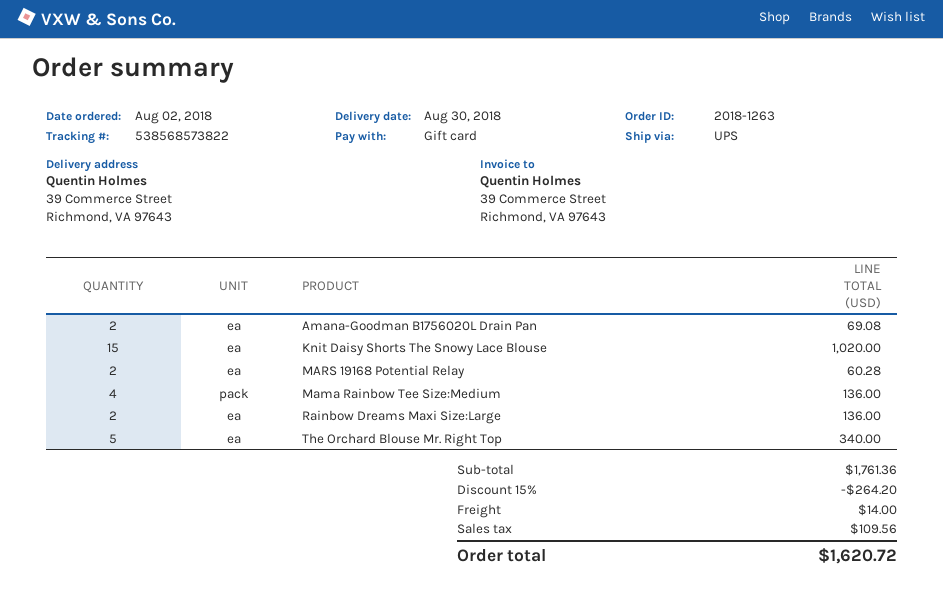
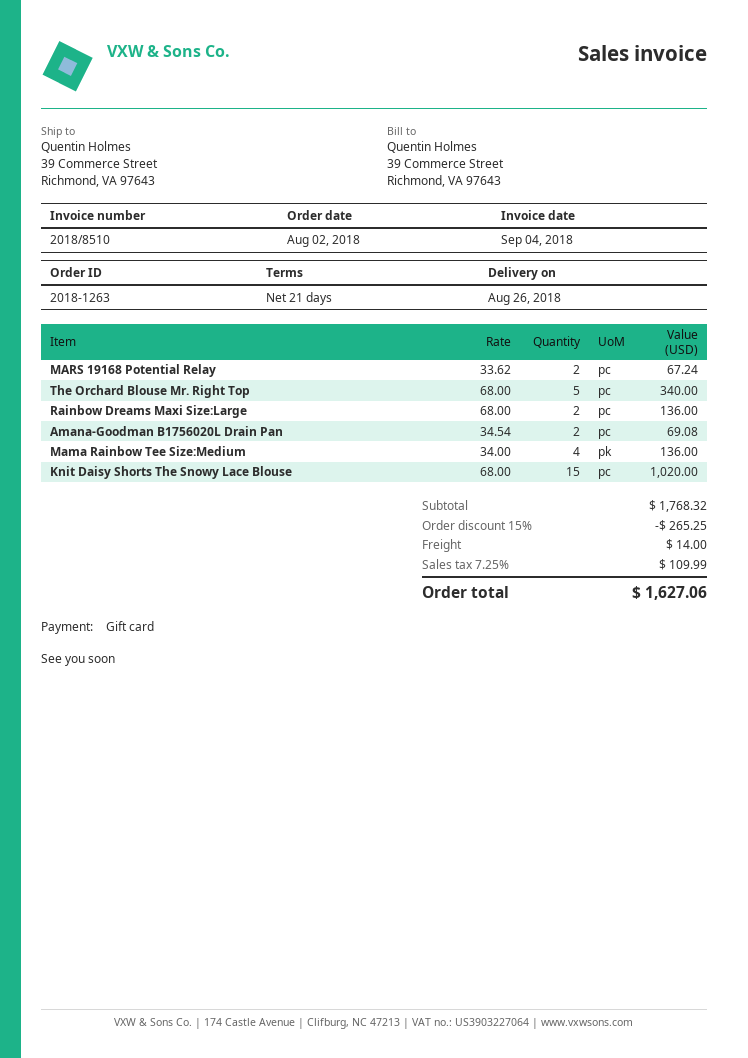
delivery date: 2018-08-30 -> 2018-08-26
MARS 19168 Potential Relay: 2 for 60.28 -> 2 for 67.24
subtotal: 1761.36 -> 1768.32
discount: 15% = 264.20 -> 15% = 265.25
tax: 109.56 -> 109.99
total: 1620.72 -> 1627.06

